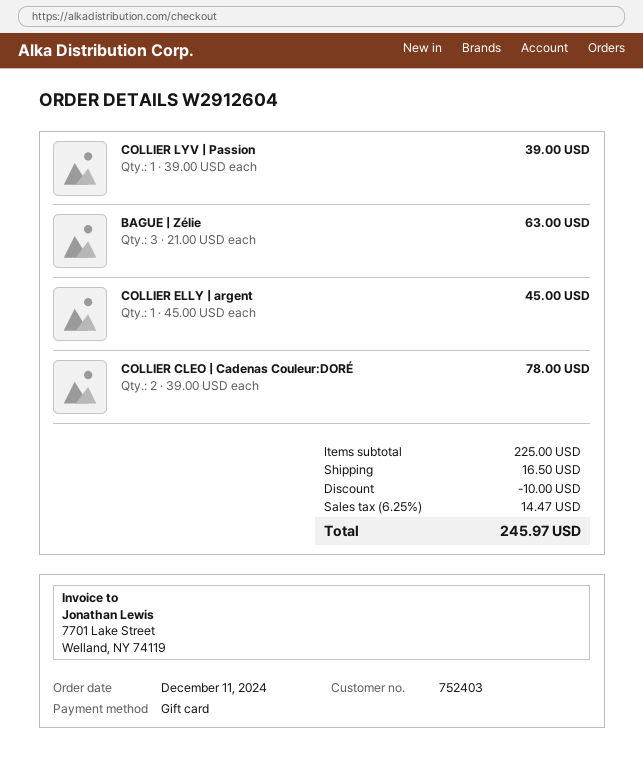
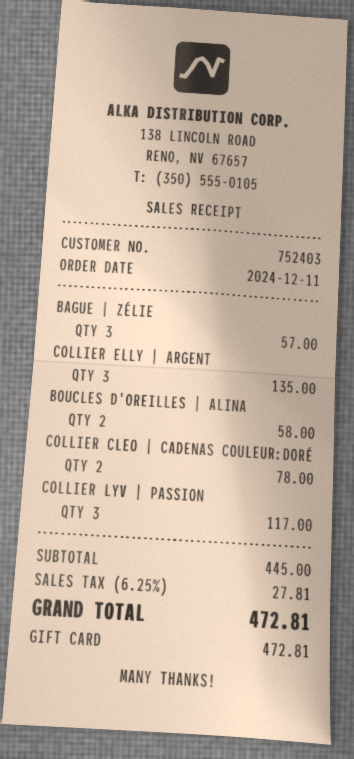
COLLIER LYV | Passion: 1 for 39.00 -> 3 for 117.00
BAGUE | Zélie: 3 for 63.00 -> 3 for 57.00
COLLIER ELLY | argent: 1 for 45.00 -> 3 for 135.00
BOUCLES D'OREILLES | ALINA: none -> 2 for 58.00
subtotal: 225.00 -> 445.00
discount: 10.00 -> none
shipping: 16.50 -> none
tax: 6.25% = 14.47 -> 6.25% = 27.81
total: 245.97 -> 472.81

